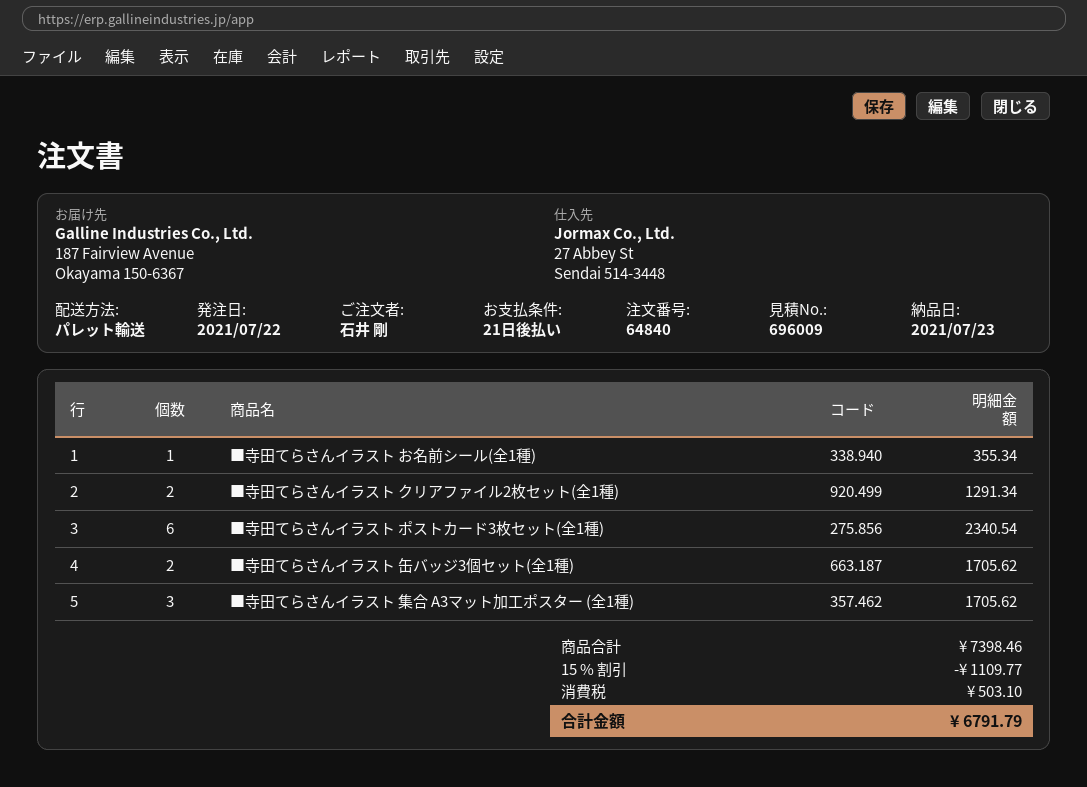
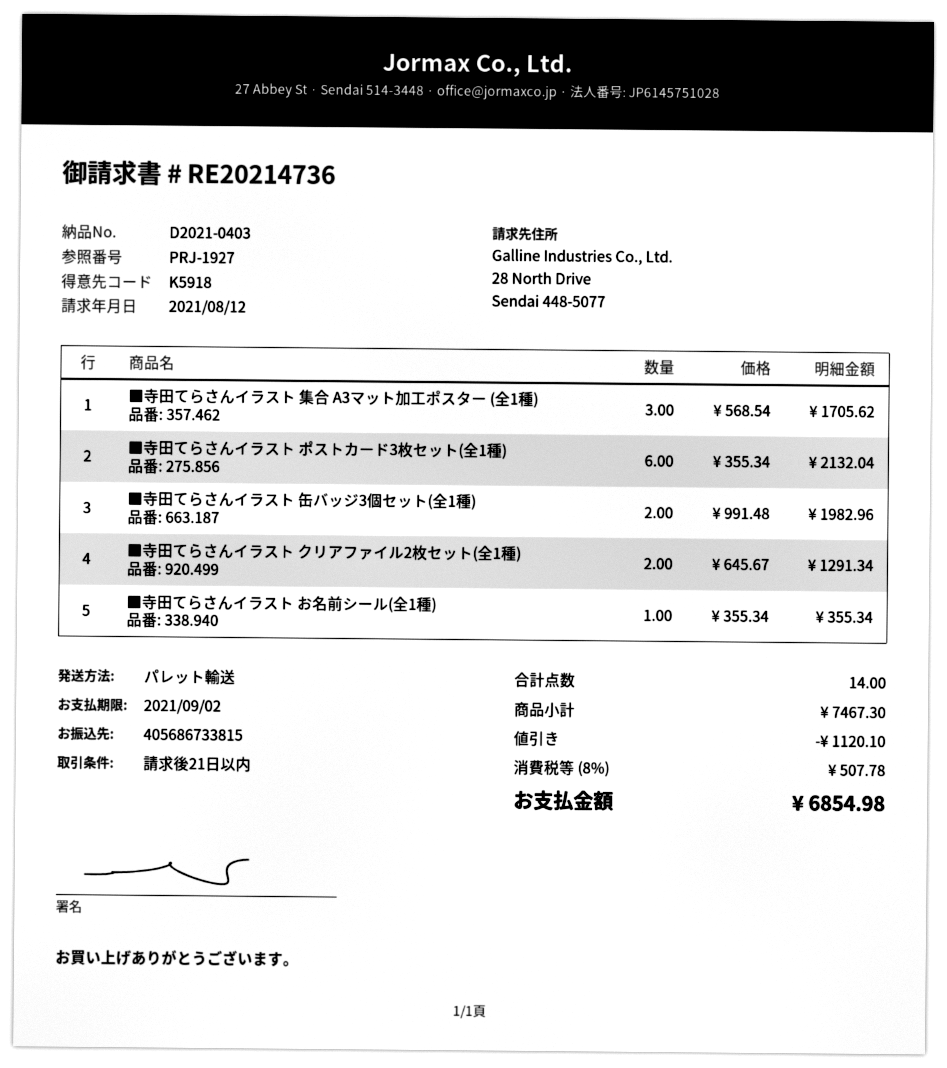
■寺田てらさんイラスト ポストカード3枚セット(全1種): 6 for 2340.54 -> 6 for 2132.04
■寺田てらさんイラスト 缶バッジ3個セット(全1種): 2 for 1705.62 -> 2 for 1982.96
subtotal: 7398.46 -> 7467.30
discount: 1109.77 -> 1120.10
tax: 503.10 -> 507.78
total: 6791.79 -> 6854.98

